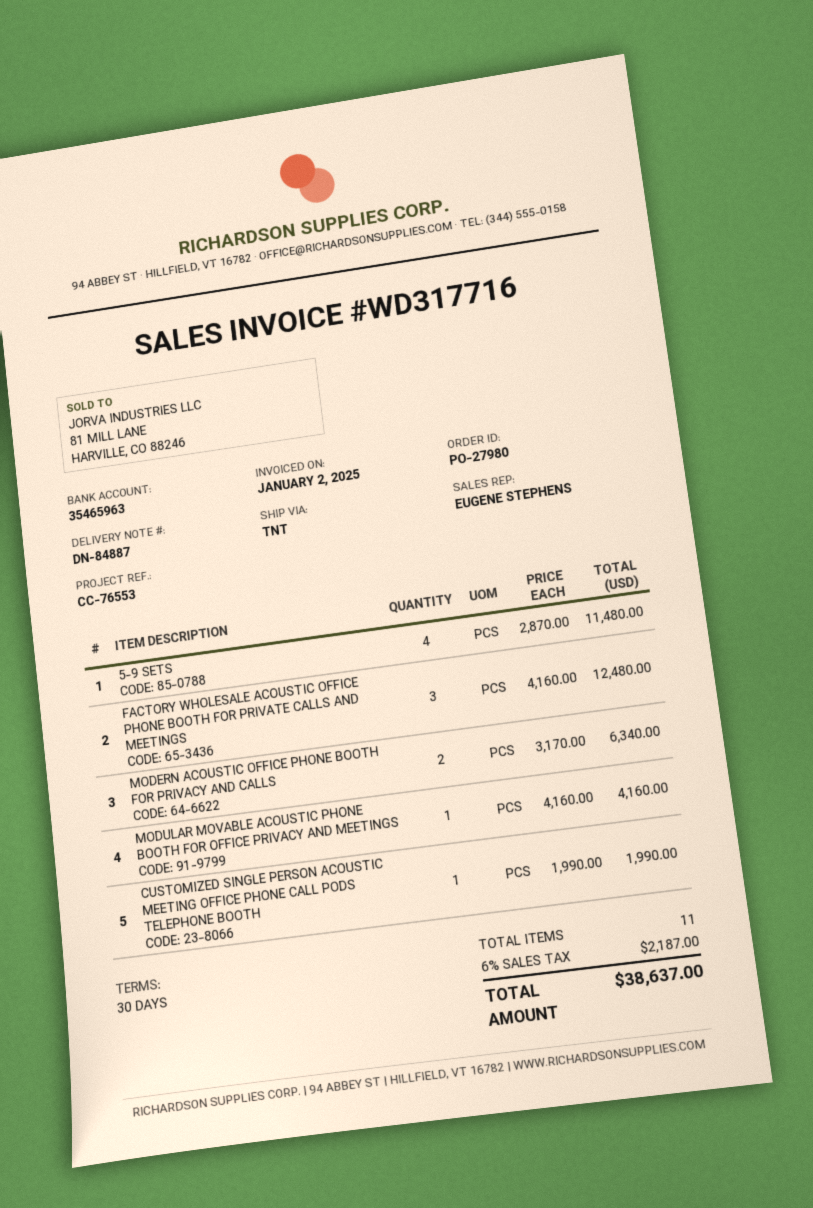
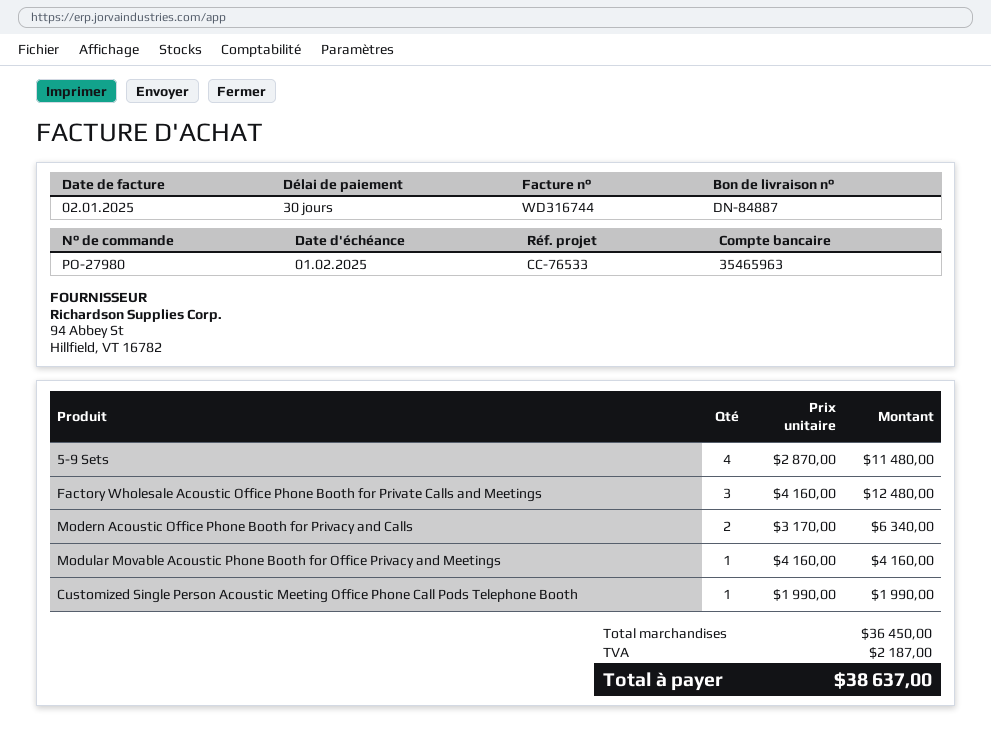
invoice number: WD317716 -> WD316744
reference: CC-76553 -> CC-76533

